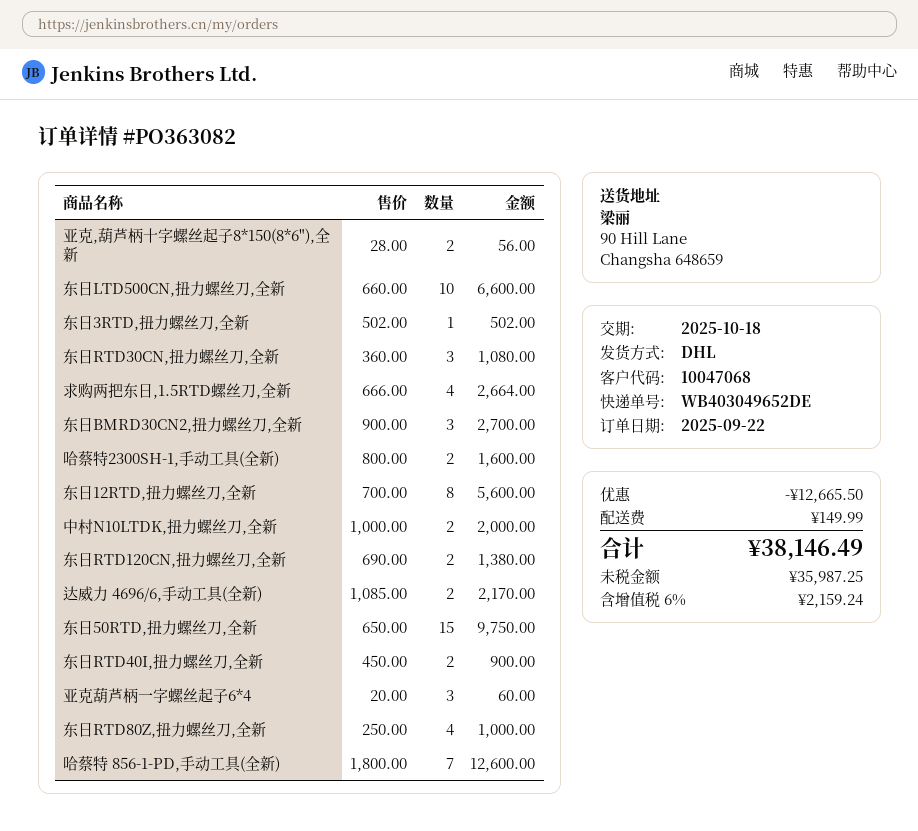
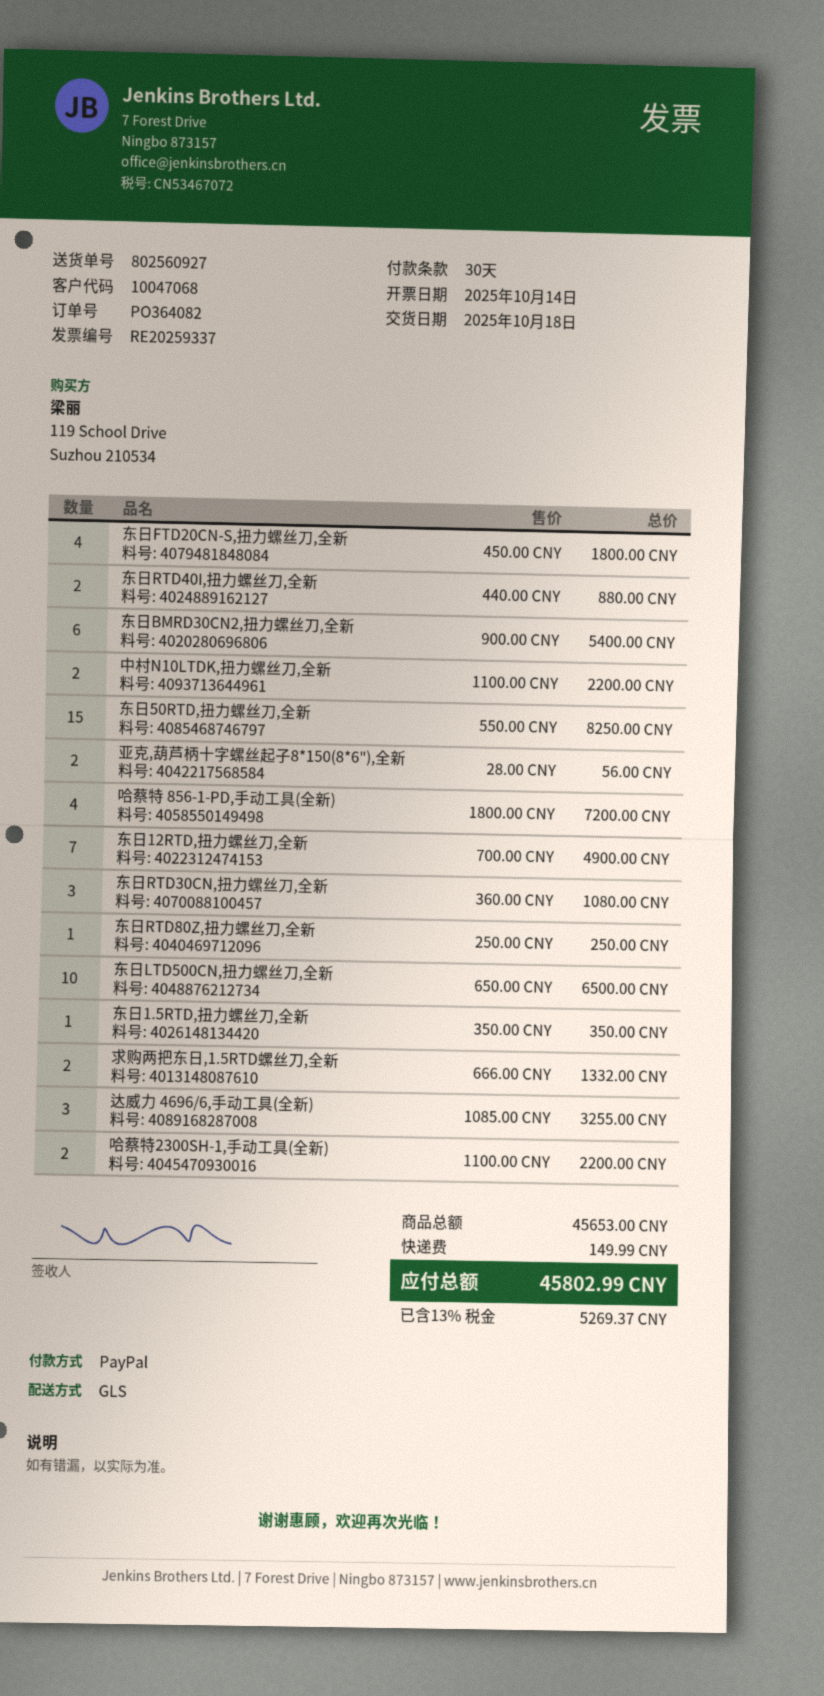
order number: PO363082 -> PO364082
shipping method: DHL -> GLS
东日LTD500CN,扭力螺丝刀,全新: 10 x 660.00 = 6600.00 -> 10 x 650.00 = 6500.00
东日3RTD,扭力螺丝刀,全新: 1 x 502.00 = 502.00 -> none
求购两把东日,1.5RTD螺丝刀,全新: 4 x 666.00 = 2664.00 -> 2 x 666.00 = 1332.00
东日BMRD30CN2,扭力螺丝刀,全新: 3 x 900.00 = 2700.00 -> 6 x 900.00 = 5400.00
哈蔡特2300SH-1,手动工具(全新): 2 x 800.00 = 1600.00 -> 2 x 1100.00 = 2200.00
东日12RTD,扭力螺丝刀,全新: 8 x 700.00 = 5600.00 -> 7 x 700.00 = 4900.00
中村N10LTDK,扭力螺丝刀,全新: 2 x 1000.00 = 2000.00 -> 2 x 1100.00 = 2200.00
东日RTD120CN,扭力螺丝刀,全新: 2 x 690.00 = 1380.00 -> none
达威力 4696/6,手动工具(全新): 2 x 1085.00 = 2170.00 -> 3 x 1085.00 = 3255.00
东日50RTD,扭力螺丝刀,全新: 15 x 650.00 = 9750.00 -> 15 x 550.00 = 8250.00
东日RTD40I,扭力螺丝刀,全新: 2 x 450.00 = 900.00 -> 2 x 440.00 = 880.00
亚克葫芦柄一字螺丝起子6*4: 3 x 20.00 = 60.00 -> none
东日RTD80Z,扭力螺丝刀,全新: 4 x 250.00 = 1000.00 -> 1 x 250.00 = 250.00
哈蔡特 856-1-PD,手动工具(全新): 7 x 1800.00 = 12600.00 -> 4 x 1800.00 = 7200.00
东日FTD20CN-S,扭力螺丝刀,全新: none -> 4 x 450.00 = 1800.00
东日1.5RTD,扭力螺丝刀,全新: none -> 1 x 350.00 = 350.00
discount: 12665.50 -> none
tax: 6% = 2159.24 -> 13% = 5269.37
total: 38146.49 -> 45802.99

